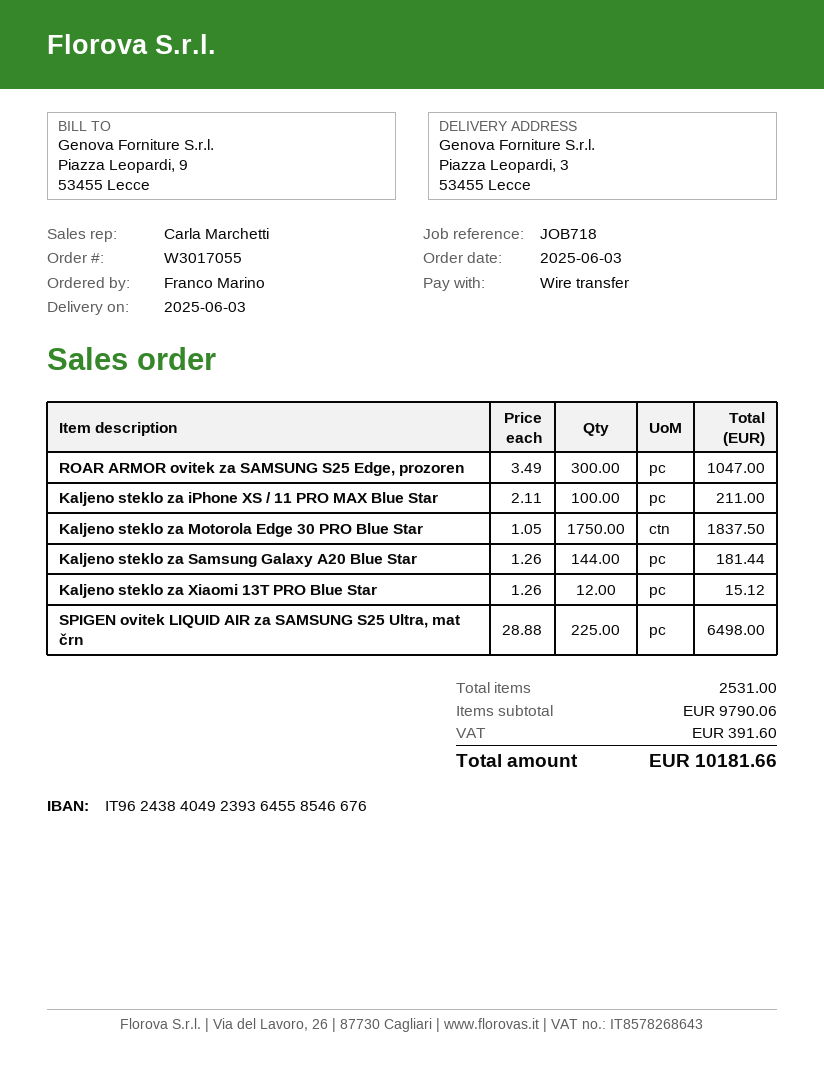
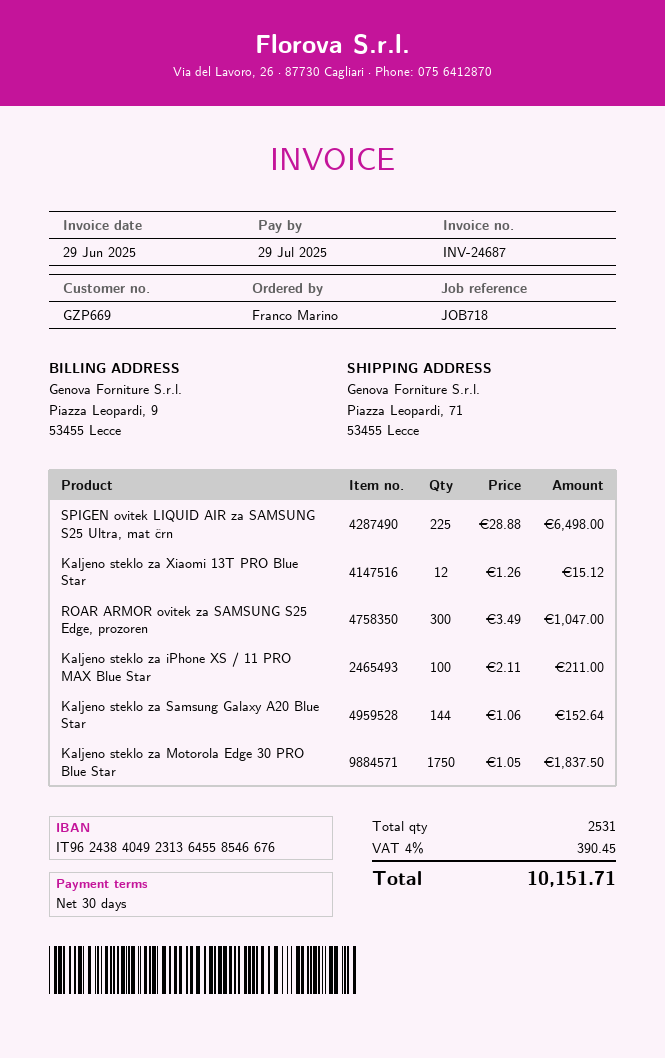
bank account: IT9624384049239364558546676 -> IT9624384049231364558546676
ship to: Piazza Leopardi, 3, 53455 Lecce -> Piazza Leopardi, 71, 53455 Lecce
Kaljeno steklo za Samsung Galaxy A20 Blue Star: 144 x 1.26 = 181.44 -> 144 x 1.06 = 152.64
tax: 391.60 -> 390.45
total: 10181.66 -> 10151.71

